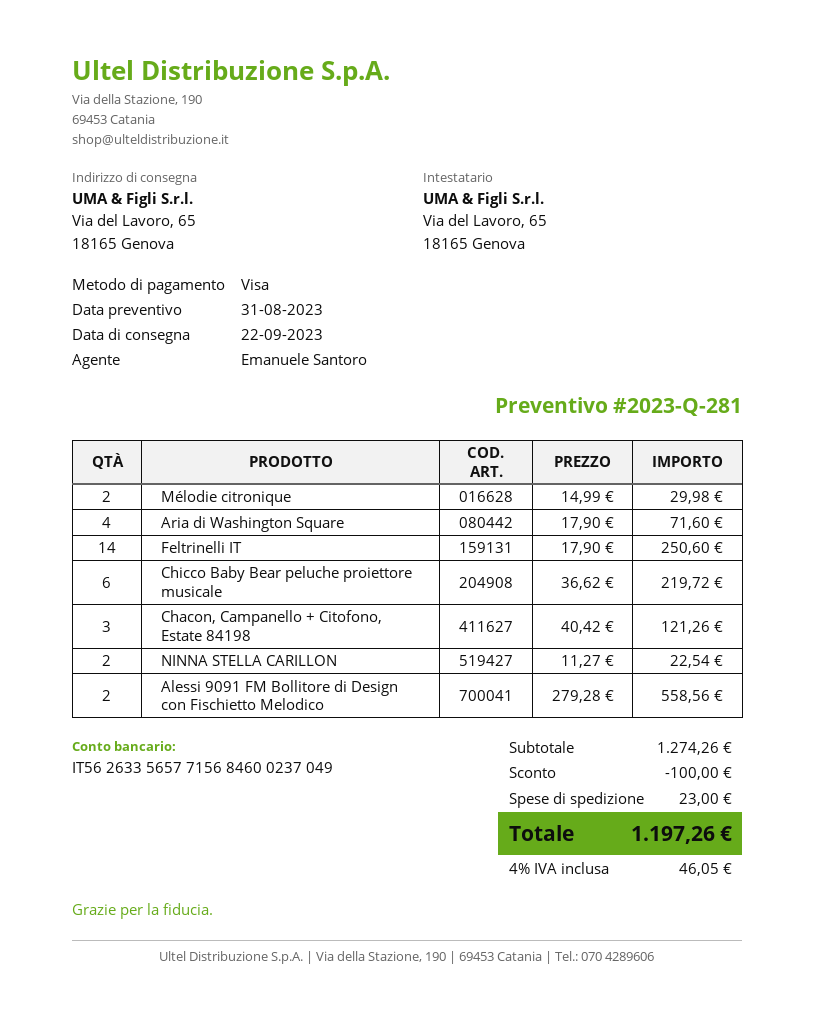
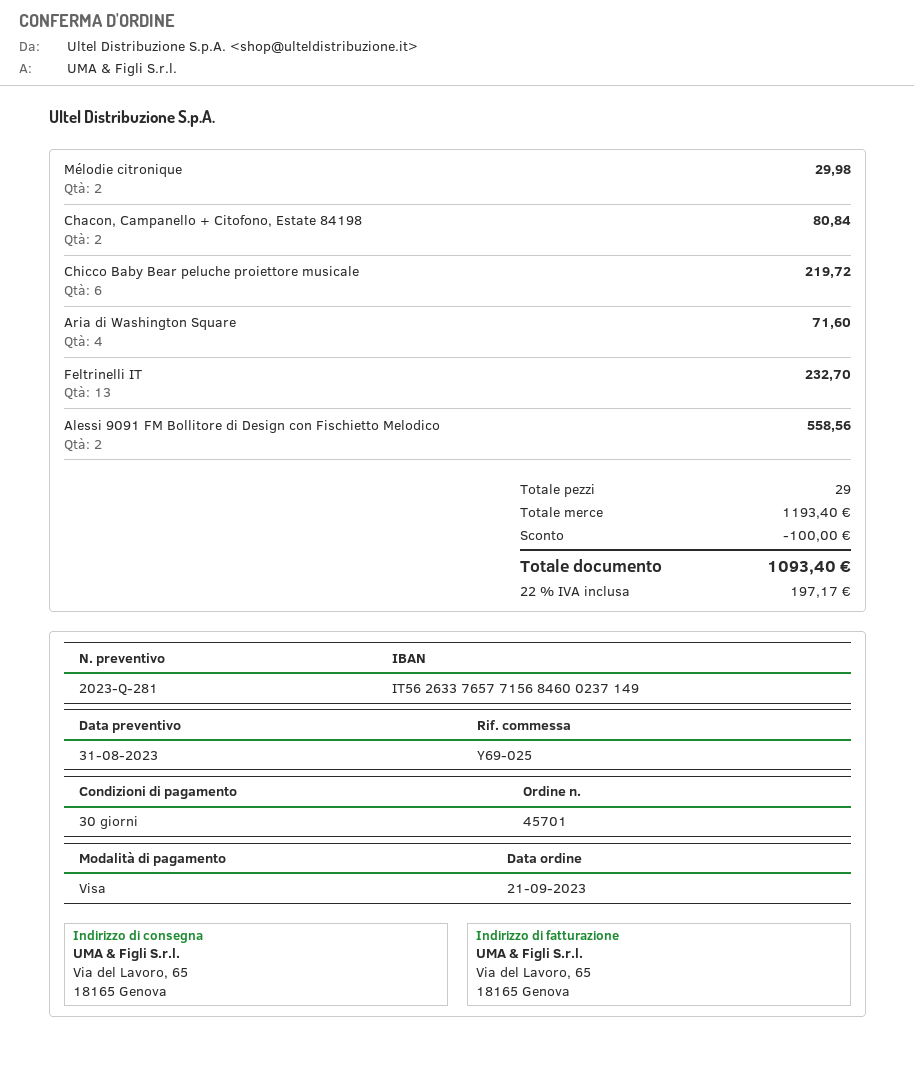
bank account: IT5626335657715684600237049 -> IT5626337657715684600237149
Feltrinelli IT: 14 for 250.60 -> 13 for 232.70
Chacon, Campanello + Citofono, Estate 84198: 3 for 121.26 -> 2 for 80.84
NINNA STELLA CARILLON: 2 for 22.54 -> none
subtotal: 1274.26 -> 1193.40
shipping: 23.00 -> none
tax: 4% = 46.05 -> 22% = 197.17
total: 1197.26 -> 1093.40

